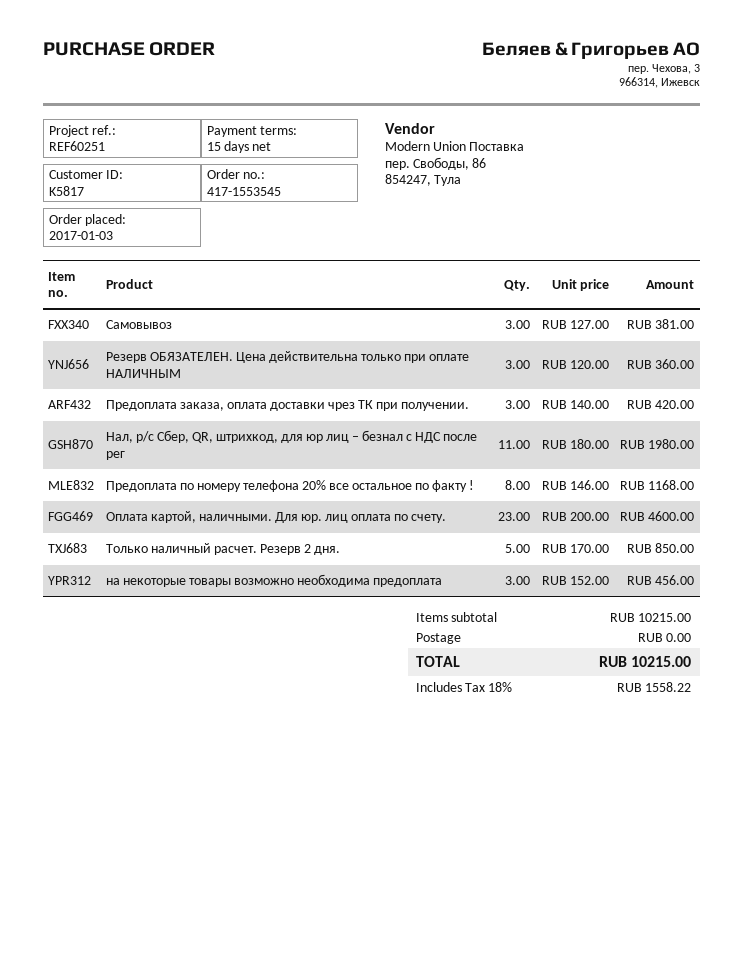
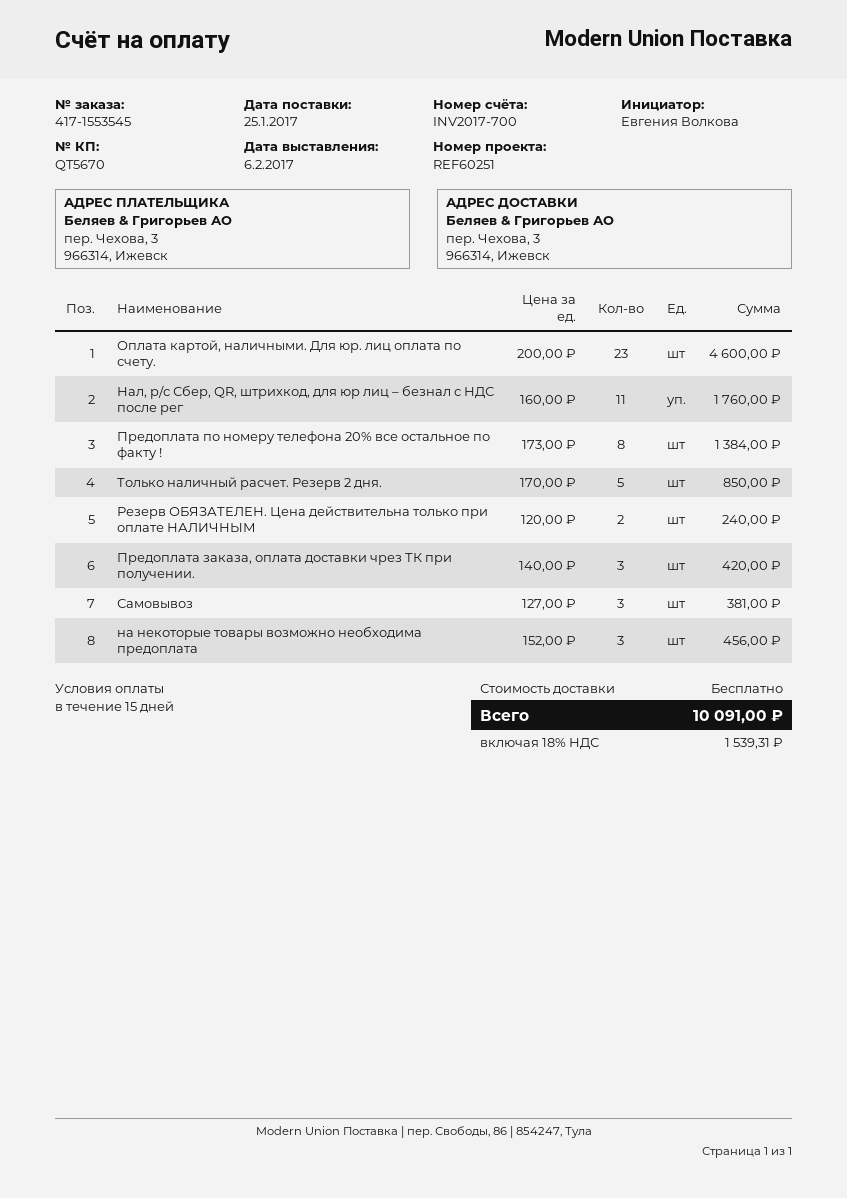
Резерв ОБЯЗАТЕЛЕН. Цена действительна только при оплате НАЛИЧНЫМ: 3 x 120.00 = 360.00 -> 2 x 120.00 = 240.00
Нал, р/с Сбер, QR, штрихкод, для юр лиц – безнал с НДС после рег: 11 x 180.00 = 1980.00 -> 11 x 160.00 = 1760.00
Предоплата по номеру телефона 20% все остальное по факту !: 8 x 146.00 = 1168.00 -> 8 x 173.00 = 1384.00
tax: 18% = 1558.22 -> 18% = 1539.31
total: 10215.00 -> 10091.00

